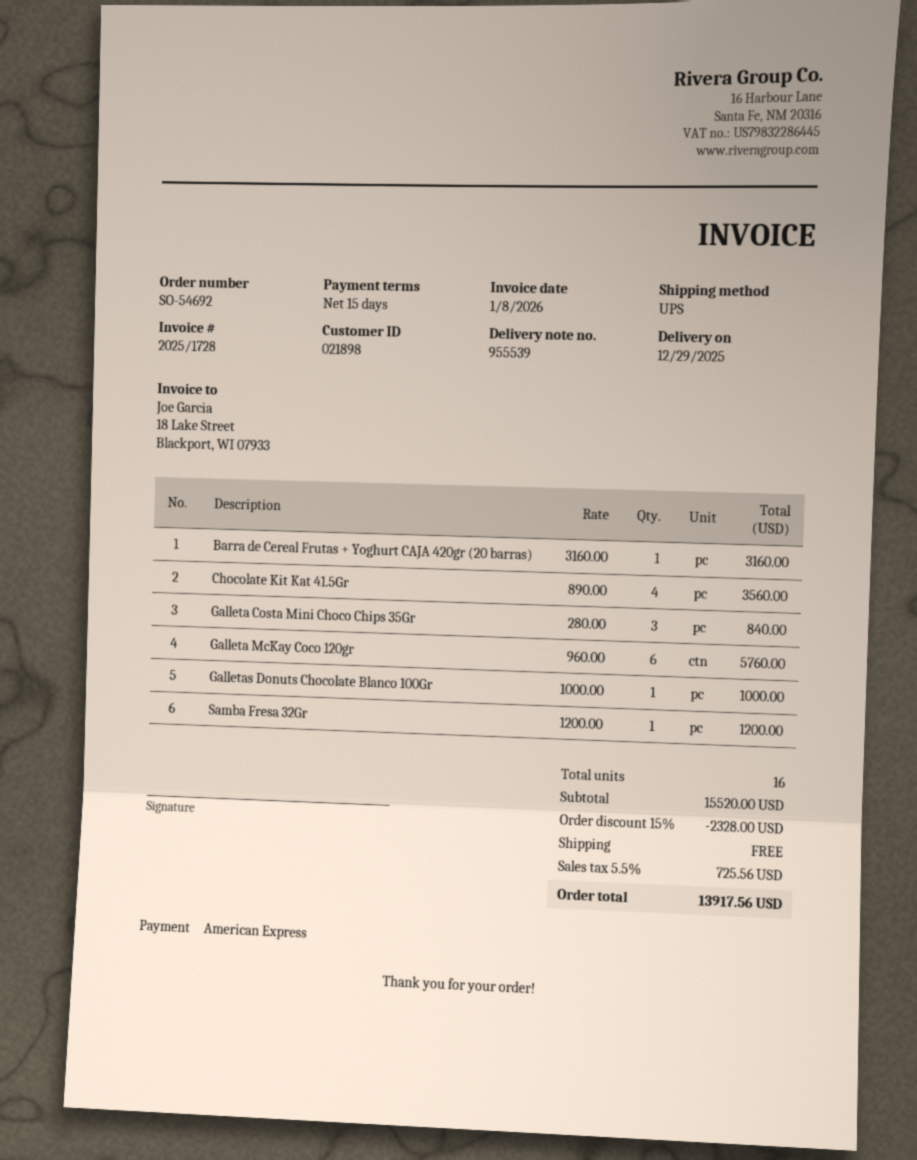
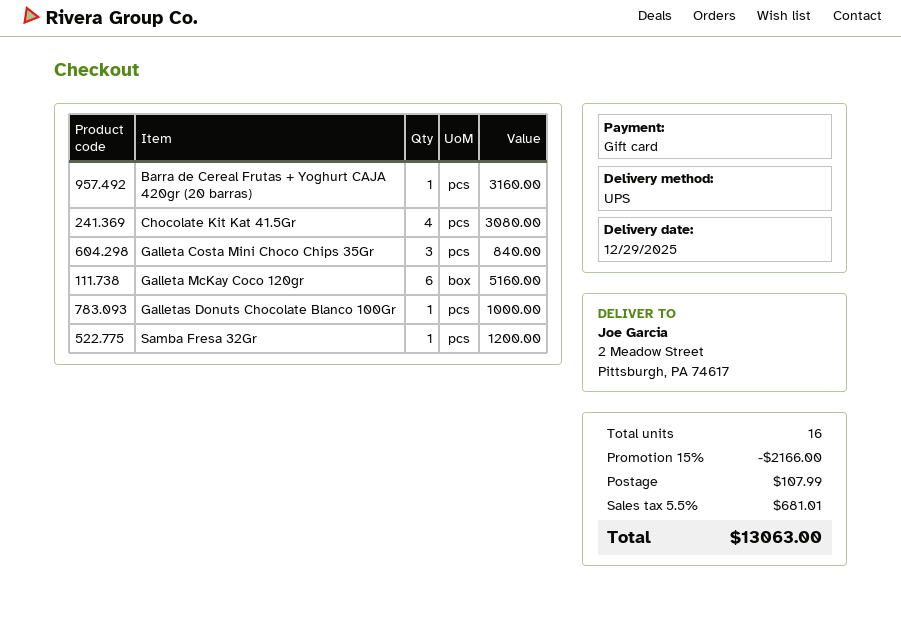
payment method: American Express -> gift card
Chocolate Kit Kat 41.5Gr: 4 for 3560.00 -> 4 for 3080.00
Galleta McKay Coco 120gr: 6 for 5760.00 -> 6 for 5160.00
discount: 15% = 2328.00 -> 15% = 2166.00
shipping: 0.00 -> 107.99
tax: 5.5% = 725.56 -> 5.5% = 681.01
total: 13917.56 -> 13063.00

